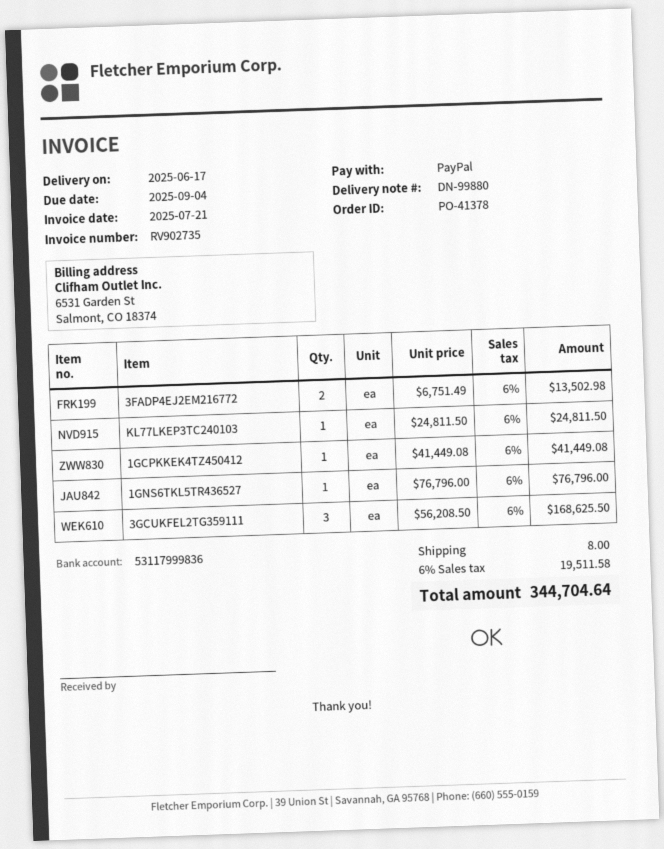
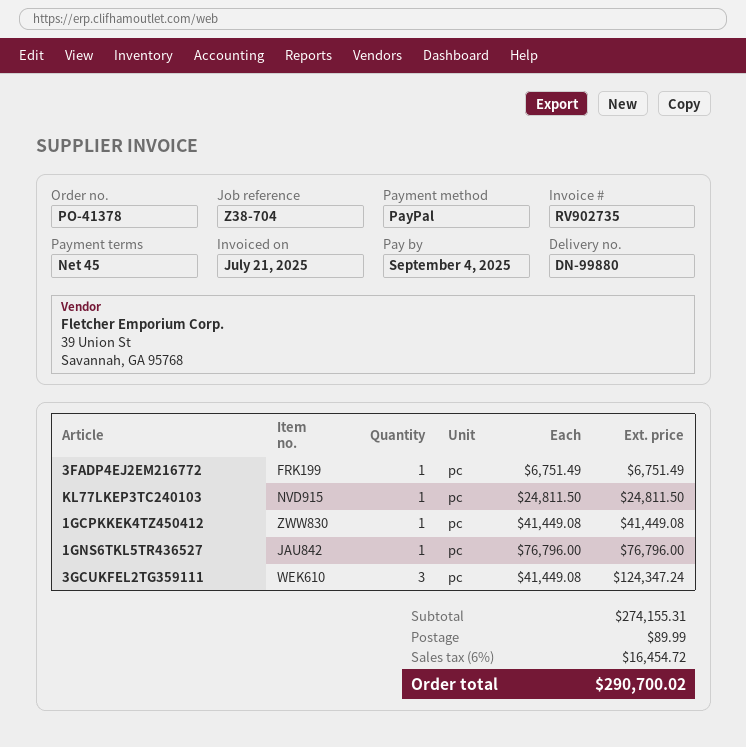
3FADP4EJ2EM216772: 2 x 6751.49 = 13502.98 -> 1 x 6751.49 = 6751.49
3GCUKFEL2TG359111: 3 x 56208.50 = 168625.50 -> 3 x 41449.08 = 124347.24
shipping: 8.00 -> 89.99
tax: 6% = 19511.58 -> 6% = 16454.72
total: 344704.64 -> 290700.02

